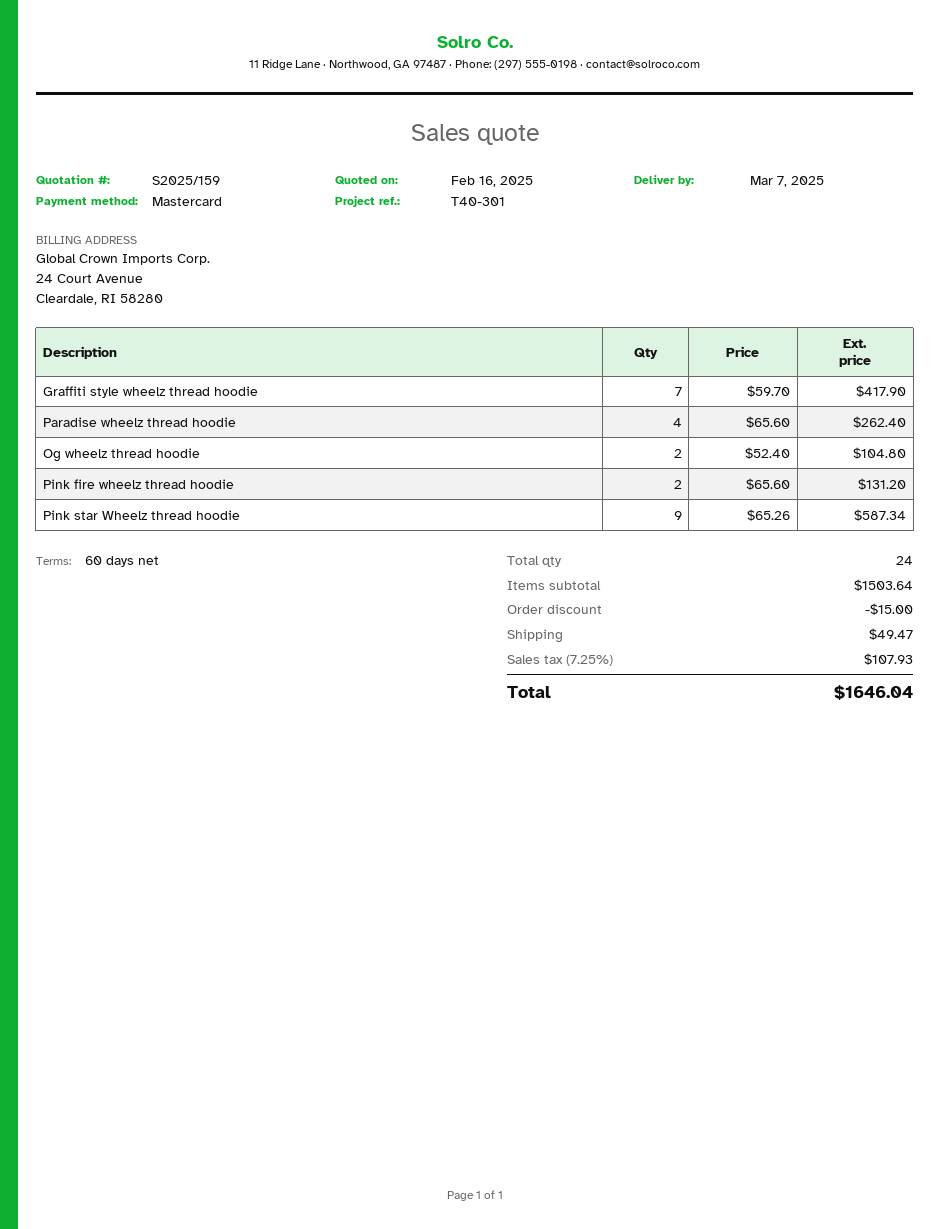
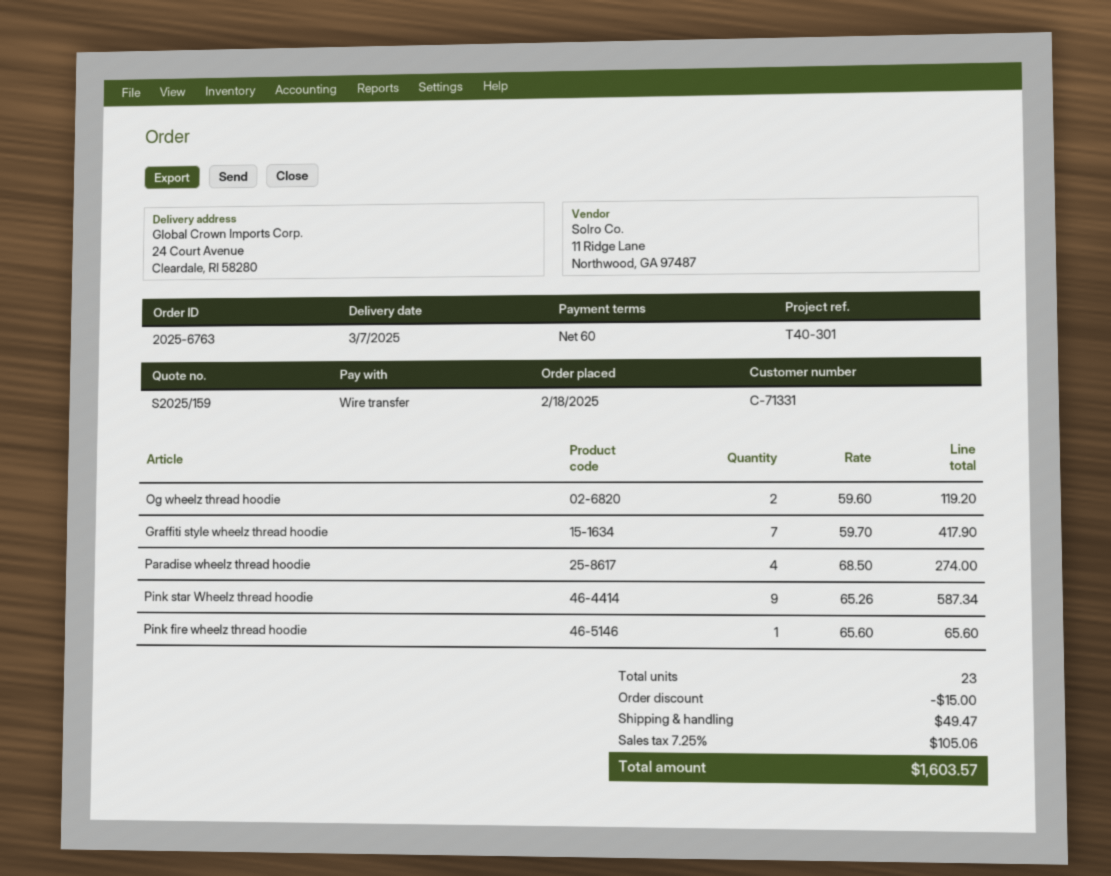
payment method: Mastercard -> bank transfer
Paradise wheelz thread hoodie: 4 x 65.60 = 262.40 -> 4 x 68.50 = 274.00
Og wheelz thread hoodie: 2 x 52.40 = 104.80 -> 2 x 59.60 = 119.20
Pink fire wheelz thread hoodie: 2 x 65.60 = 131.20 -> 1 x 65.60 = 65.60
total quantity: 24 -> 23
tax: 7.25% = 107.93 -> 7.25% = 105.06
total: 1646.04 -> 1603.57

